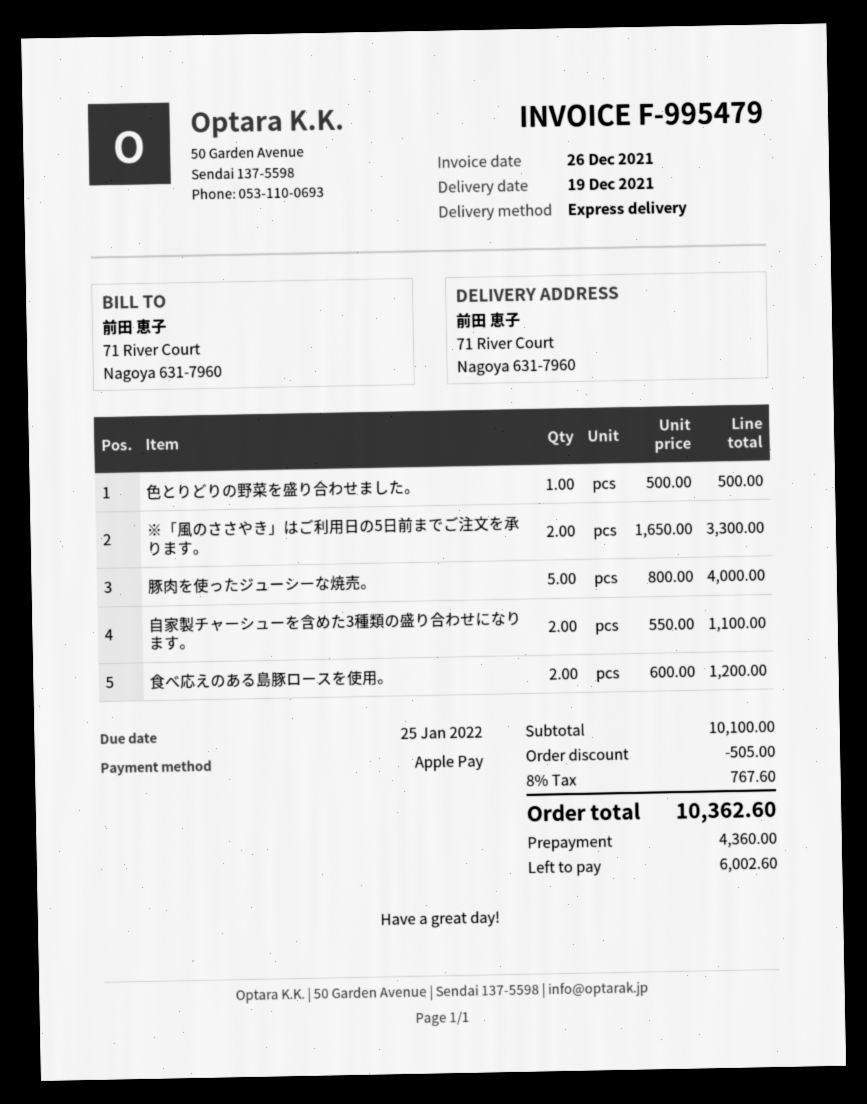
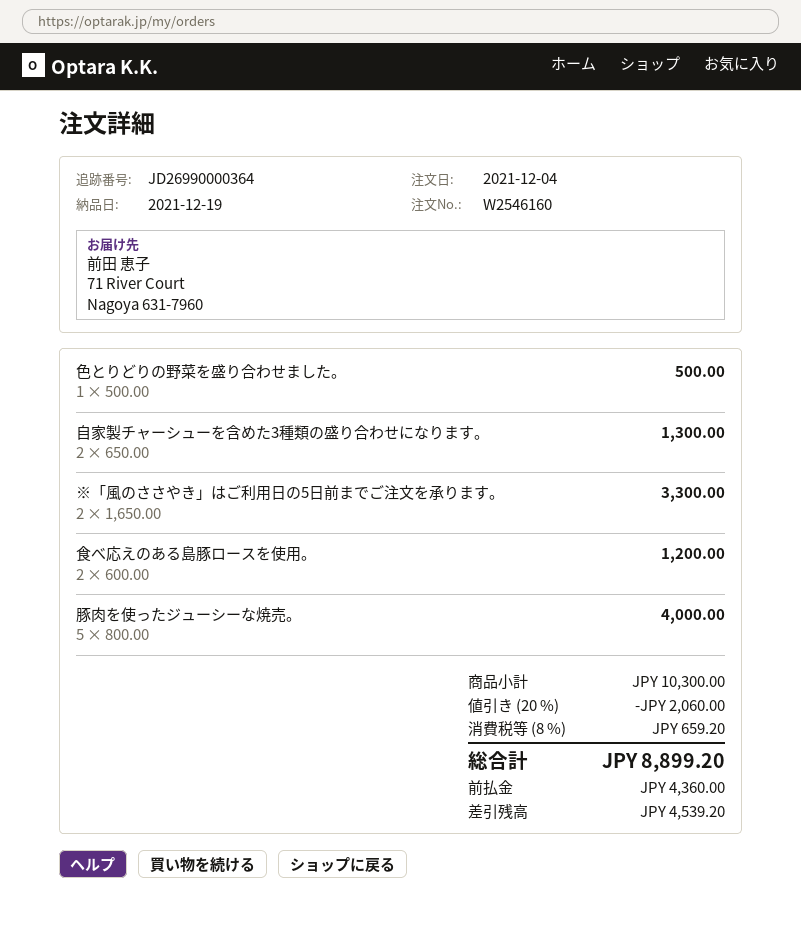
自家製チャーシューを含めた3種類の盛り合わせになります。: 2 x 550.00 = 1100.00 -> 2 x 650.00 = 1300.00
subtotal: 10100.00 -> 10300.00
discount: 505.00 -> 2060.00
tax: 8% = 767.60 -> 8% = 659.20
total: 10362.60 -> 8899.20
balance: 6002.60 -> 4539.20

